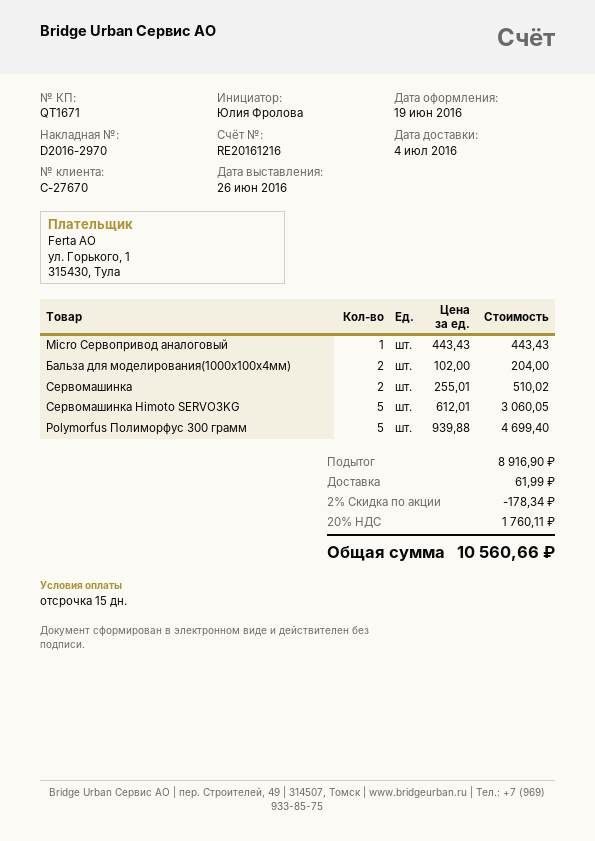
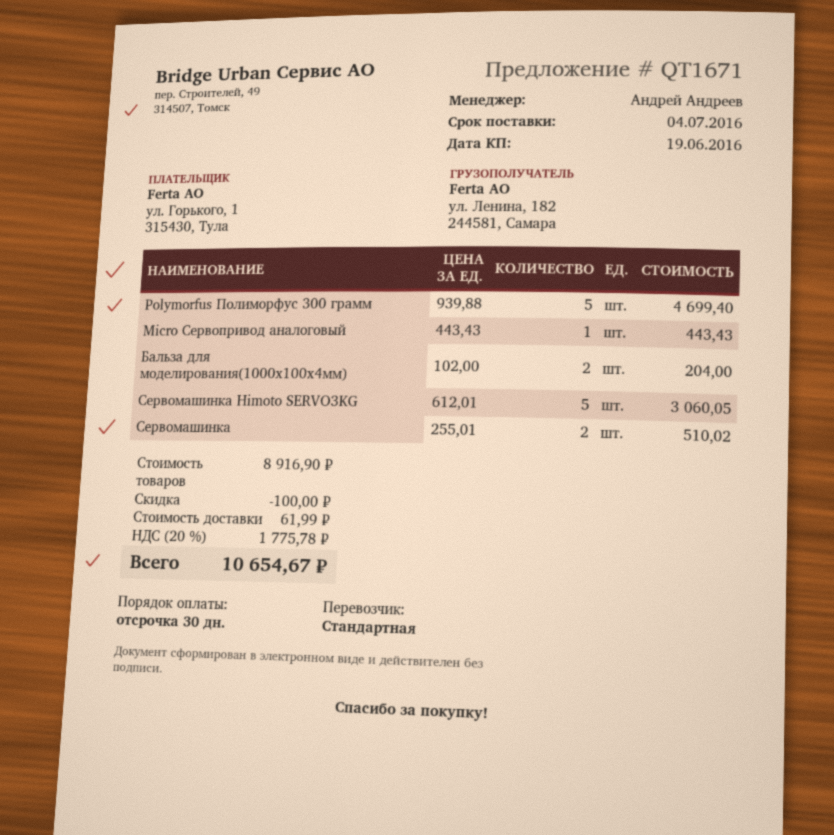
payment terms: 15 days -> 30 days
discount: 178.34 -> 100.00
tax: 20% = 1760.11 -> 20% = 1775.78
total: 10560.66 -> 10654.67

